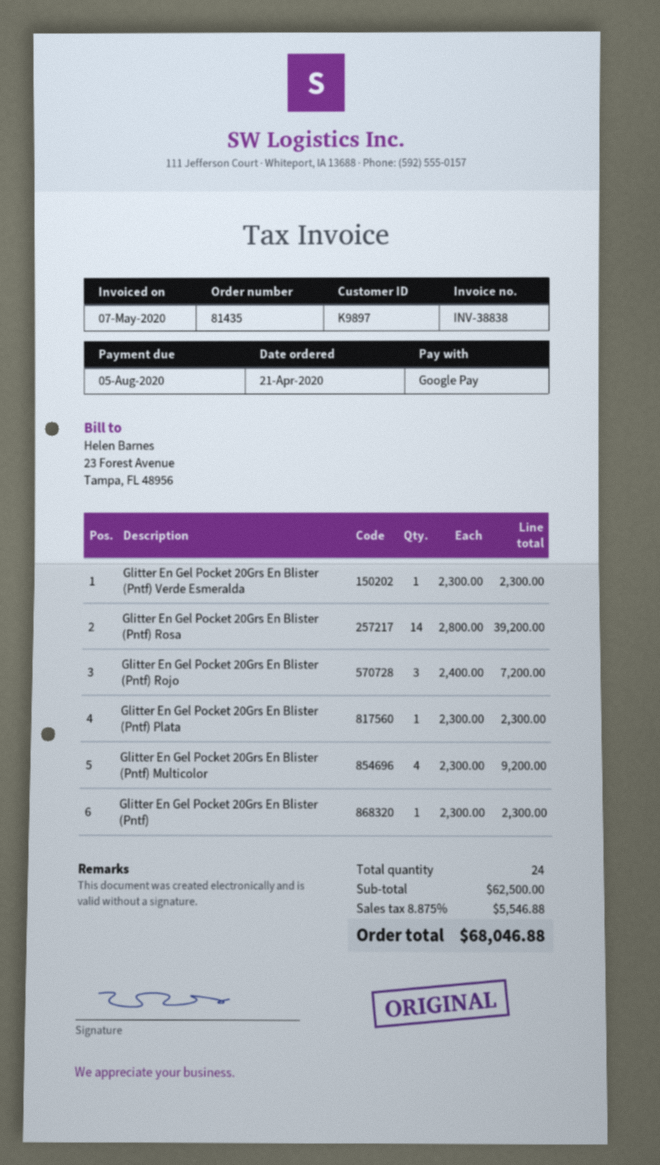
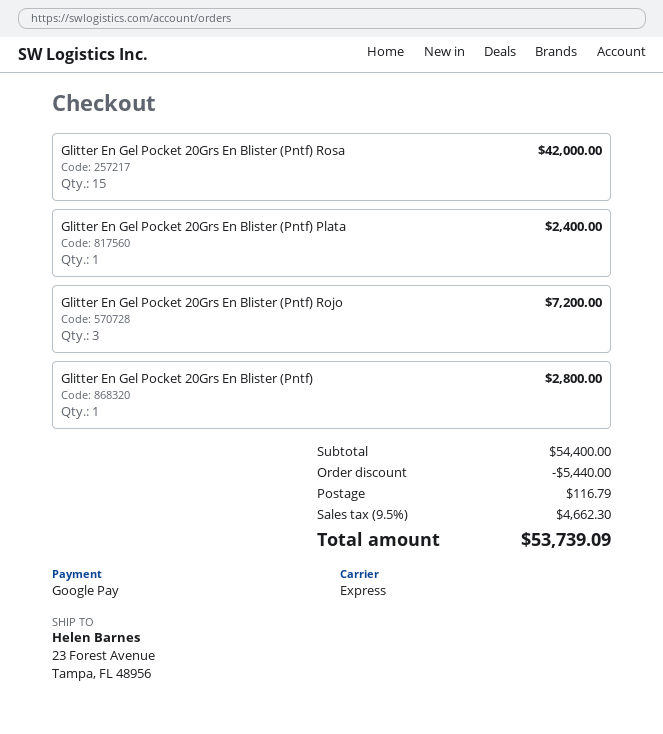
Glitter En Gel Pocket 20Grs En Blister (Pntf) Verde Esmeralda: 1 for 2300.00 -> none
Glitter En Gel Pocket 20Grs En Blister (Pntf) Rosa: 14 for 39200.00 -> 15 for 42000.00
Glitter En Gel Pocket 20Grs En Blister (Pntf) Plata: 1 for 2300.00 -> 1 for 2400.00
Glitter En Gel Pocket 20Grs En Blister (Pntf) Multicolor: 4 for 9200.00 -> none
Glitter En Gel Pocket 20Grs En Blister (Pntf): 1 for 2300.00 -> 1 for 2800.00
subtotal: 62500.00 -> 54400.00
discount: none -> 5440.00
shipping: none -> 116.79
tax: 8.875% = 5546.88 -> 9.5% = 4662.30
total: 68046.88 -> 53739.09

